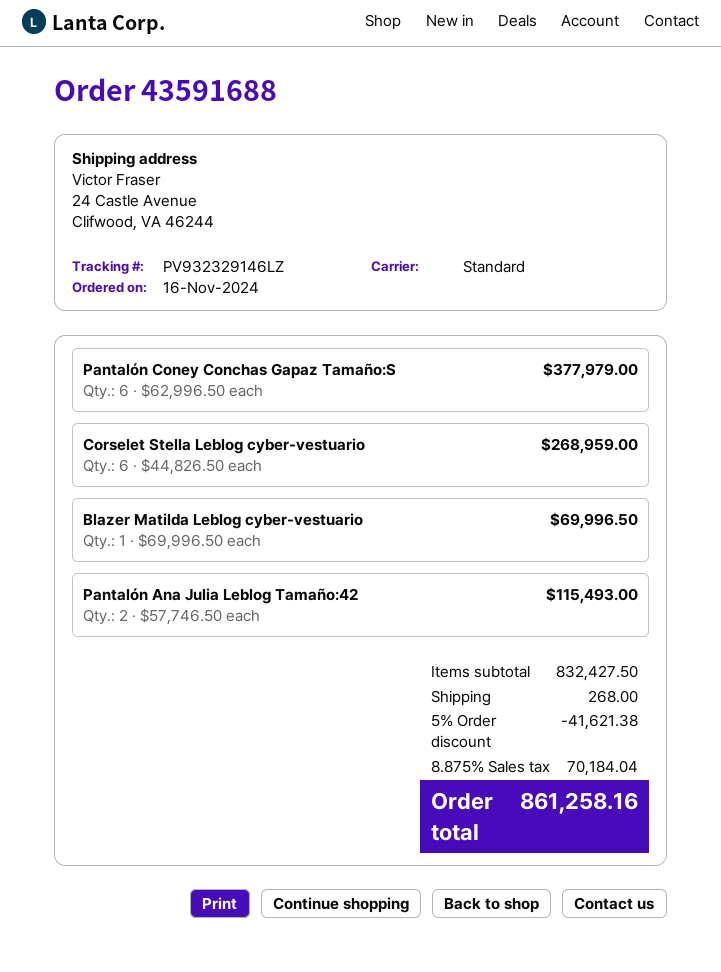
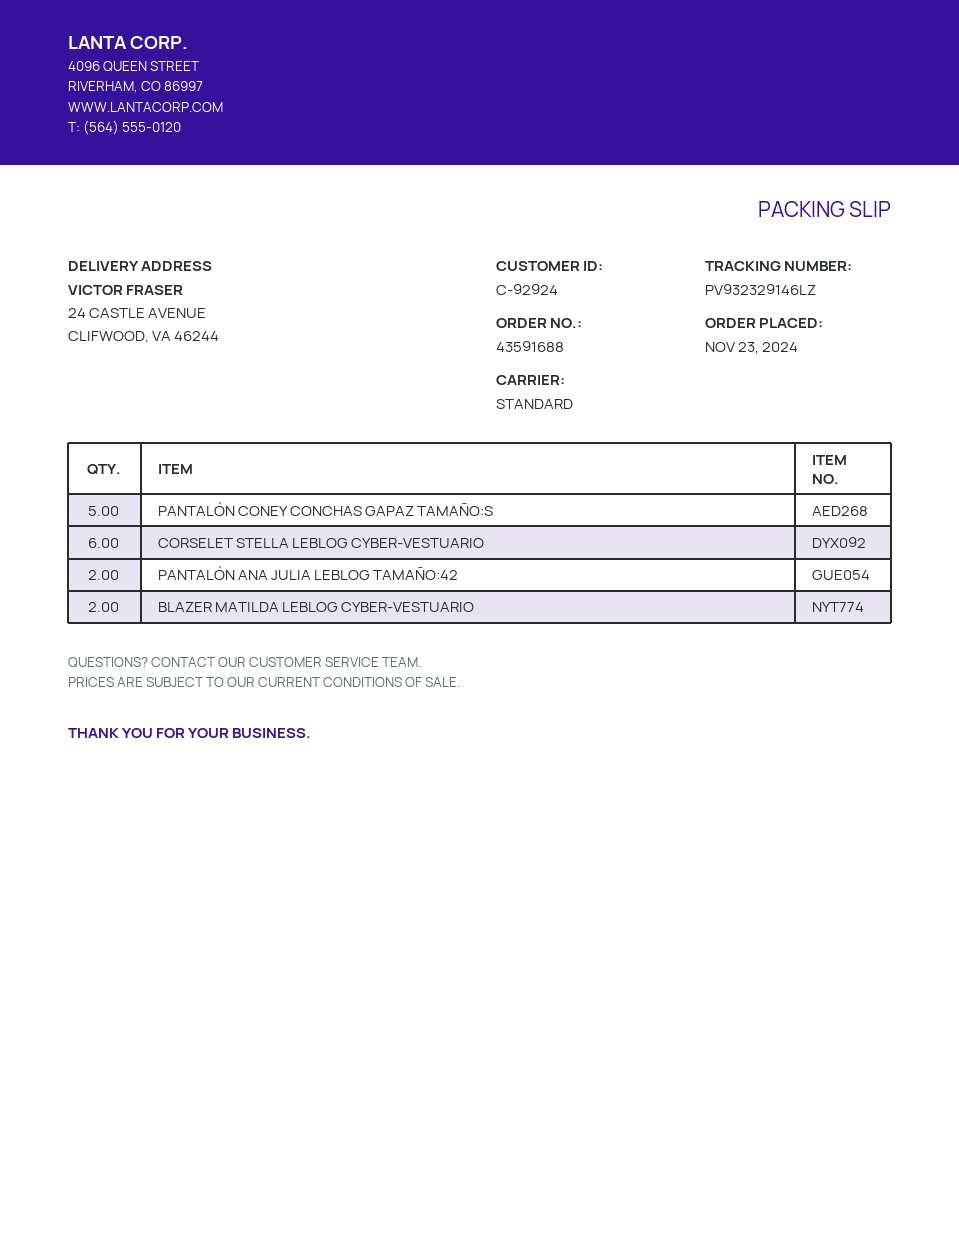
order date: 2024-11-16 -> 2024-11-23
Pantalón Coney Conchas Gapaz Tamaño:S: 6 -> 5
Blazer Matilda Leblog cyber-vestuario: 1 -> 2

